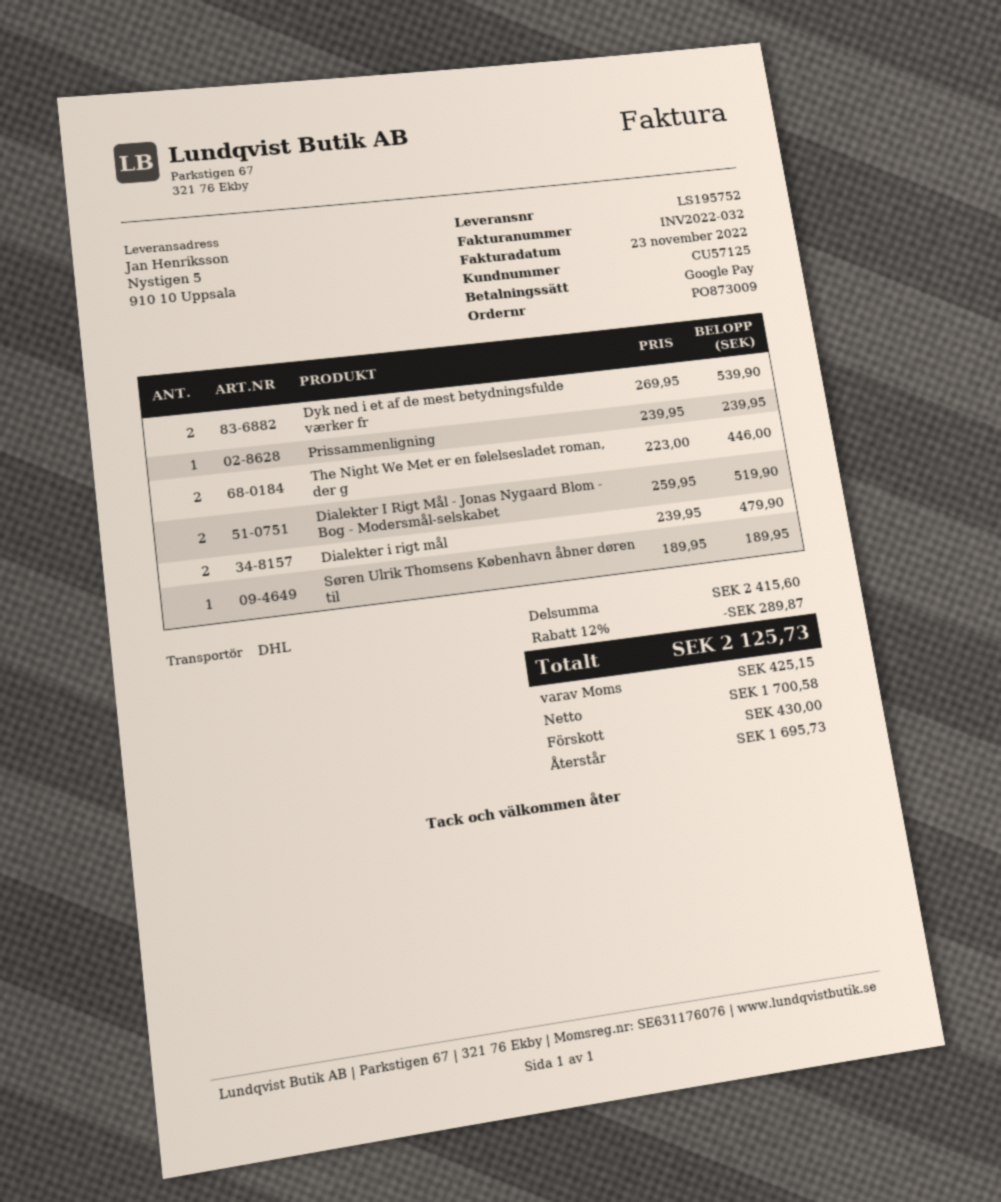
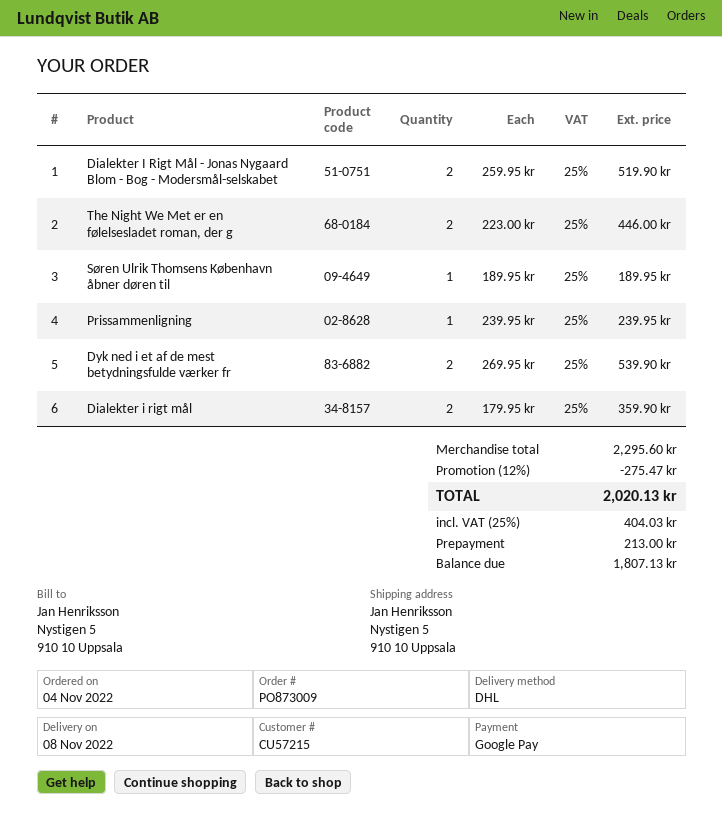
customer number: CU57125 -> CU57215
Dialekter i rigt mål: 2 x 239.95 = 479.90 -> 2 x 179.95 = 359.90
subtotal: 2415.60 -> 2295.60
discount: 12% = 289.87 -> 12% = 275.47
tax: 425.15 -> 404.03
total: 2125.73 -> 2020.13
deposit: 430.00 -> 213.00
balance: 1695.73 -> 1807.13

